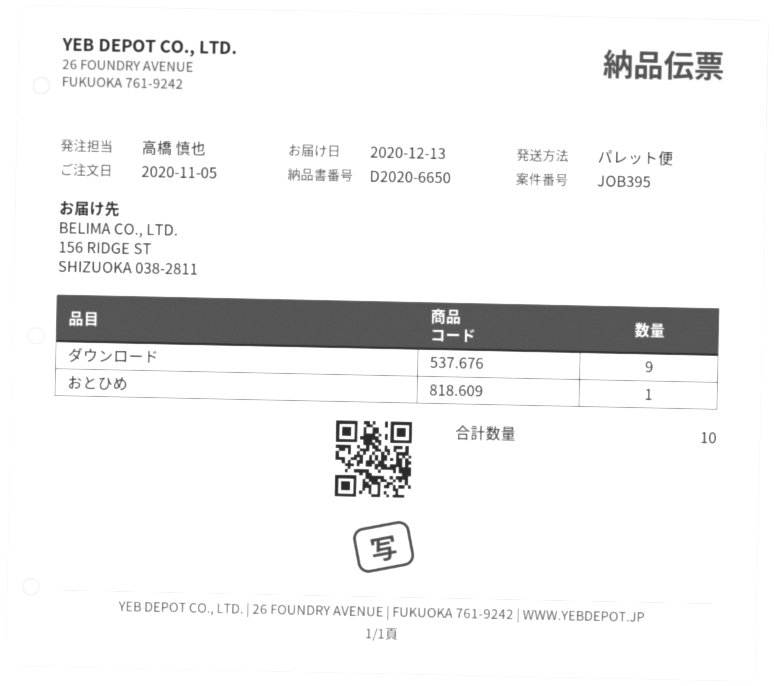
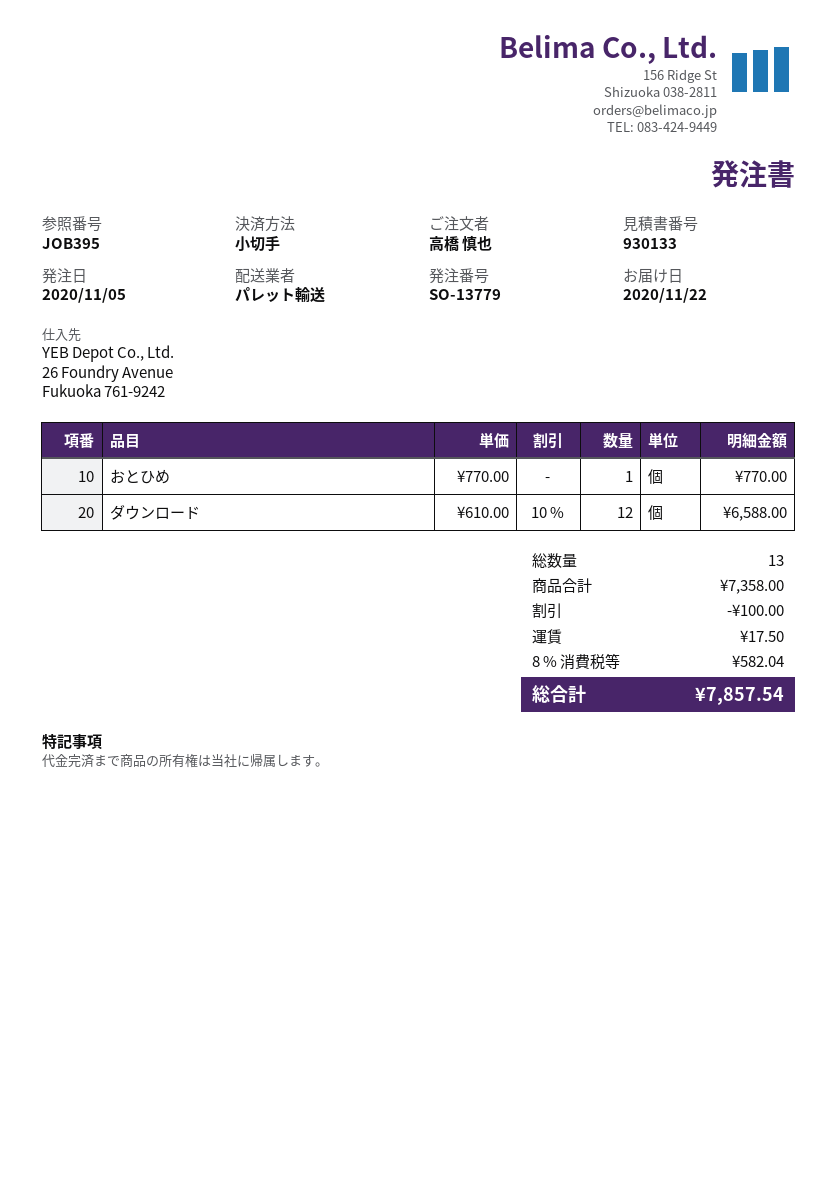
delivery date: 2020-12-13 -> 2020-11-22
ダウンロード: 9 -> 12
total quantity: 10 -> 13

